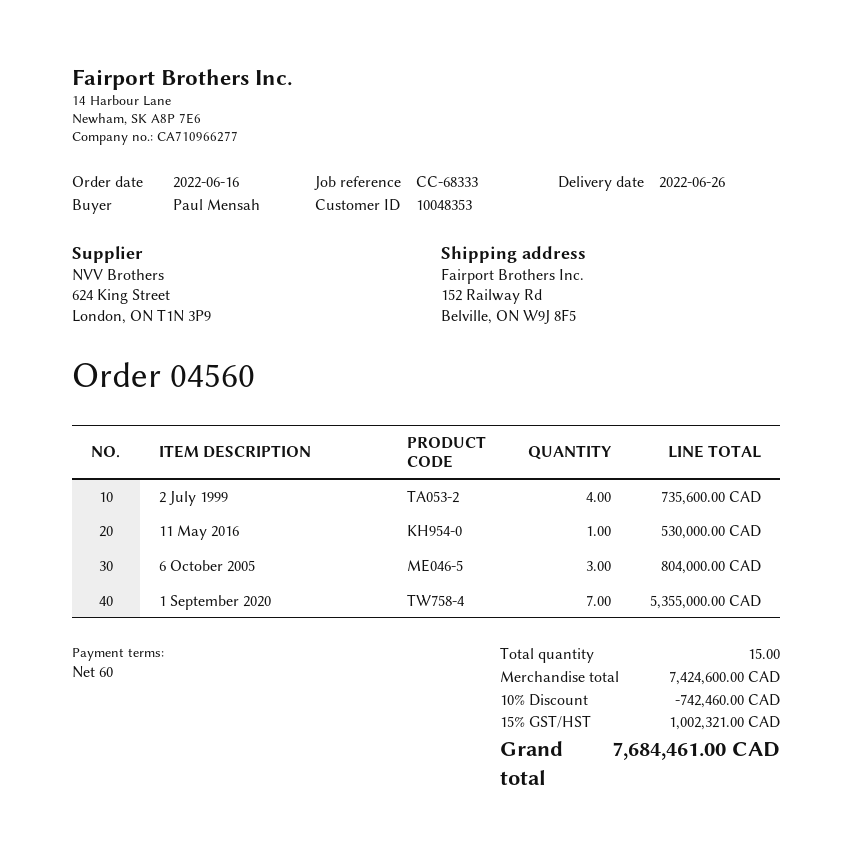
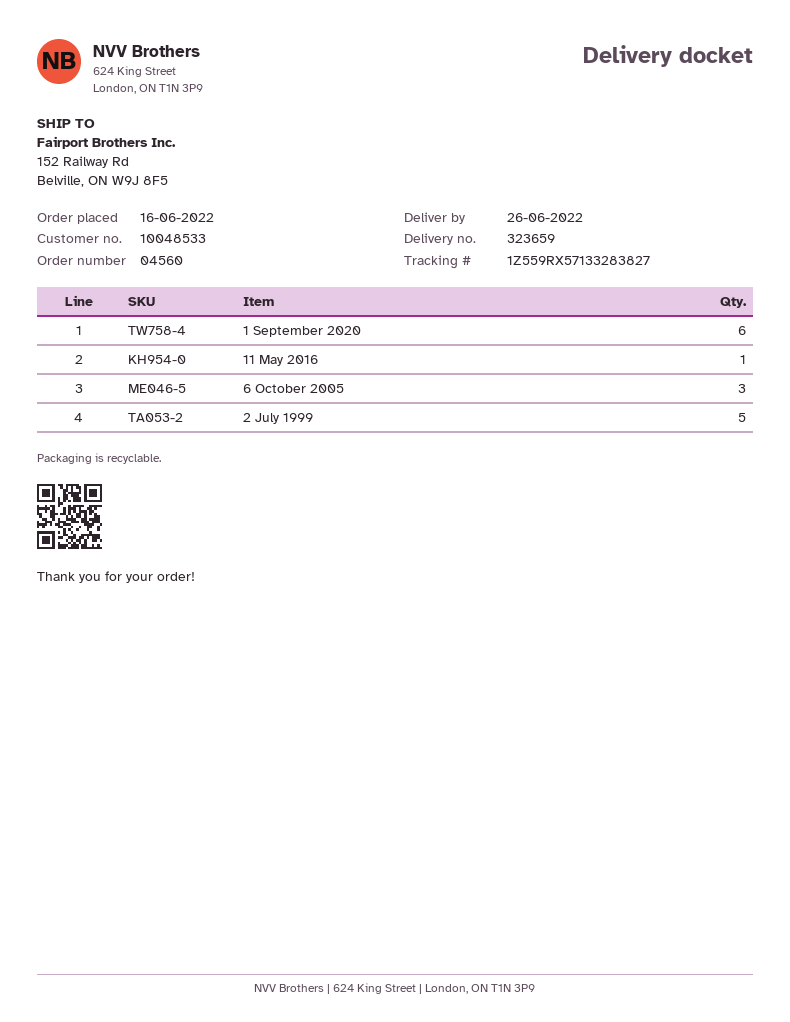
customer number: 10048353 -> 10048533
2 July 1999: 4 -> 5
1 September 2020: 7 -> 6

